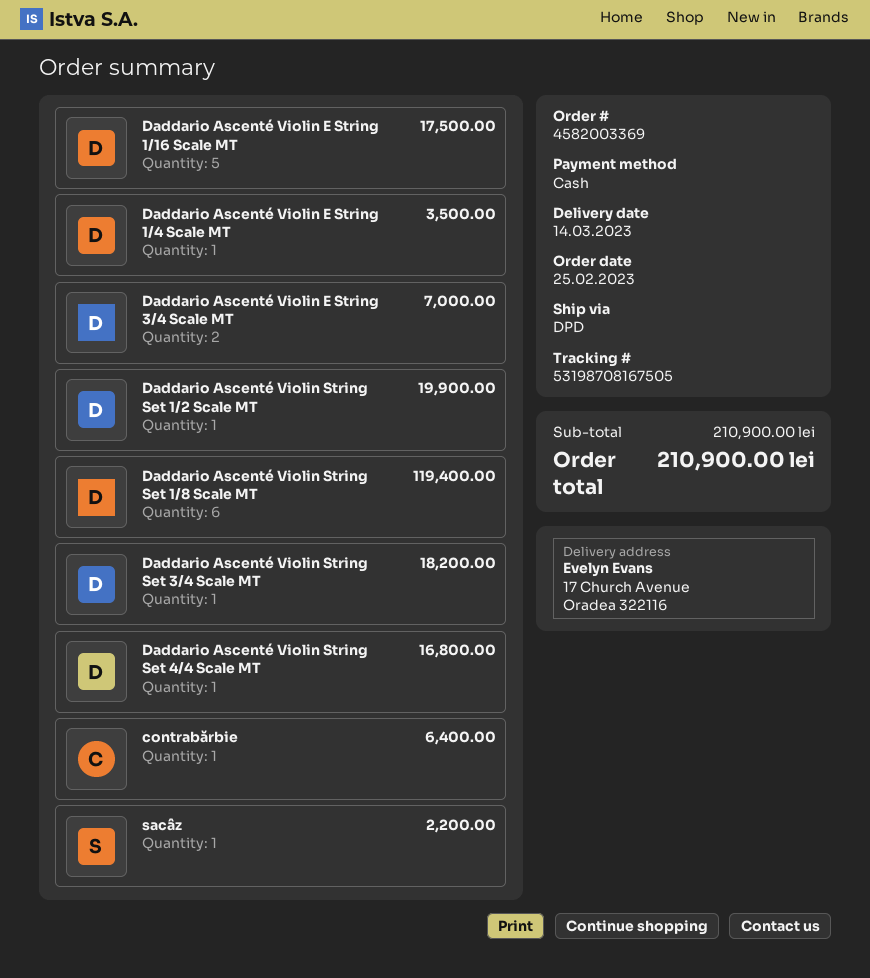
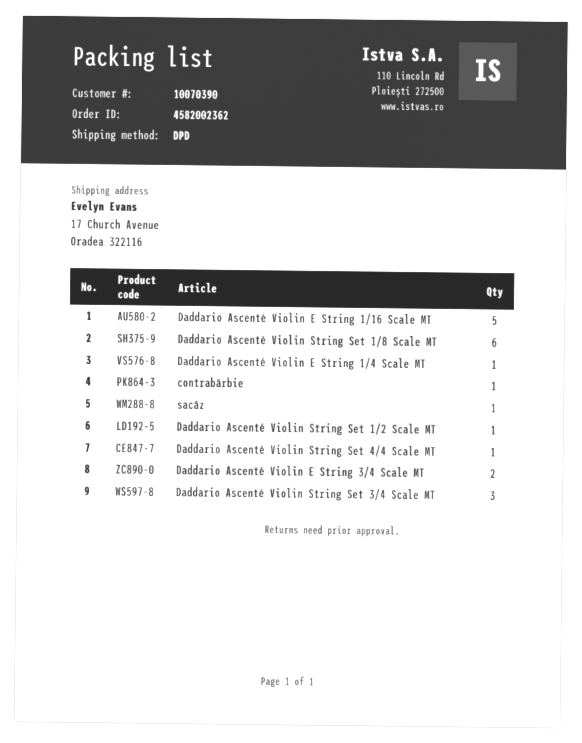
order number: 4582003369 -> 4582002362
Daddario Ascenté Violin String Set 3/4 Scale MT: 1 -> 3

